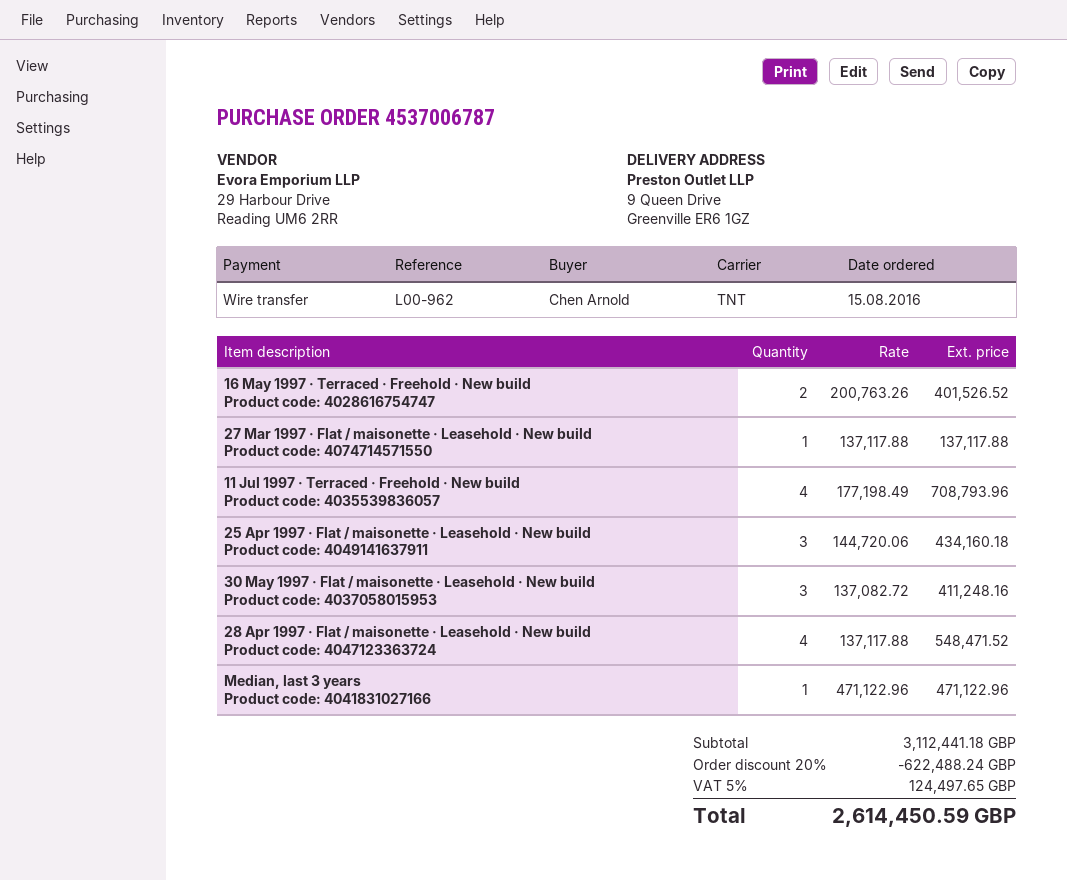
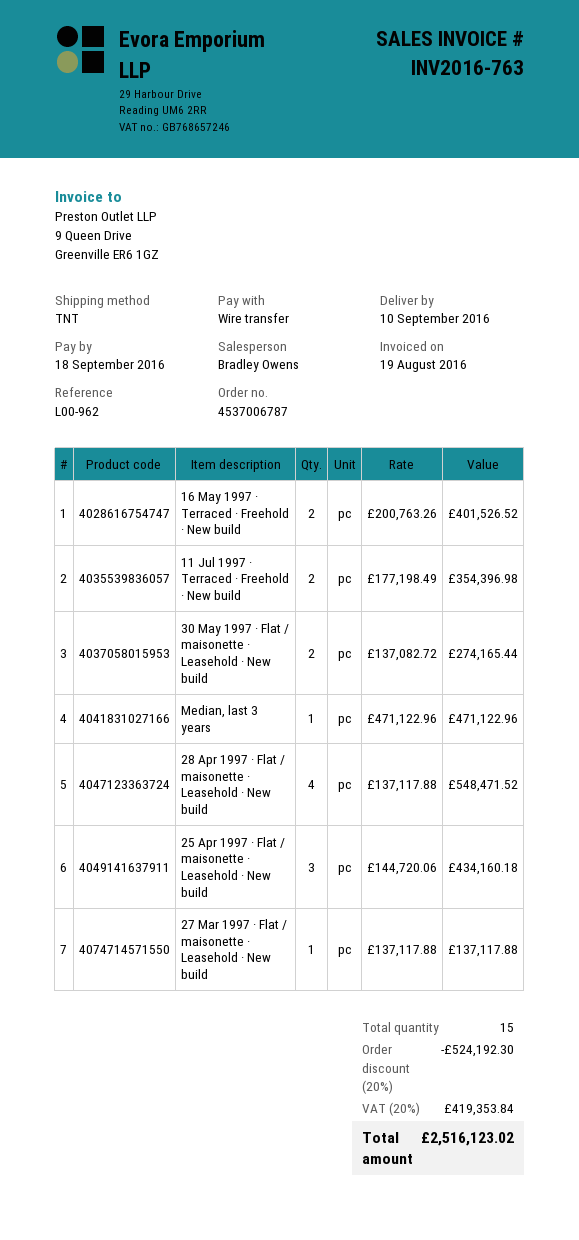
11 Jul 1997 · Terraced · Freehold · New build: 4 x 177198.49 = 708793.96 -> 2 x 177198.49 = 354396.98
30 May 1997 · Flat / maisonette · Leasehold · New build: 3 x 137082.72 = 411248.16 -> 2 x 137082.72 = 274165.44
discount: 20% = 622488.24 -> 20% = 524192.30
tax: 5% = 124497.65 -> 20% = 419353.84
total: 2614450.59 -> 2516123.02

